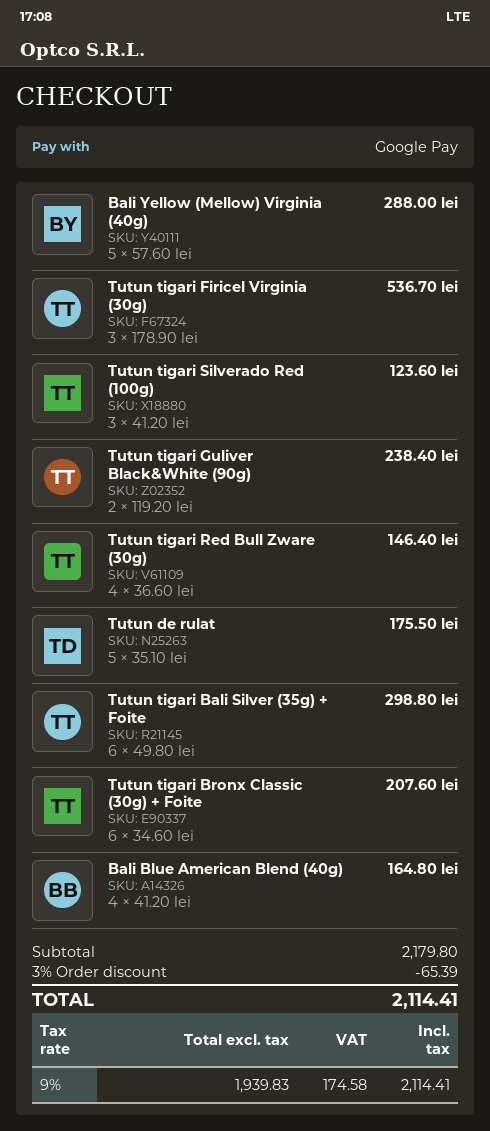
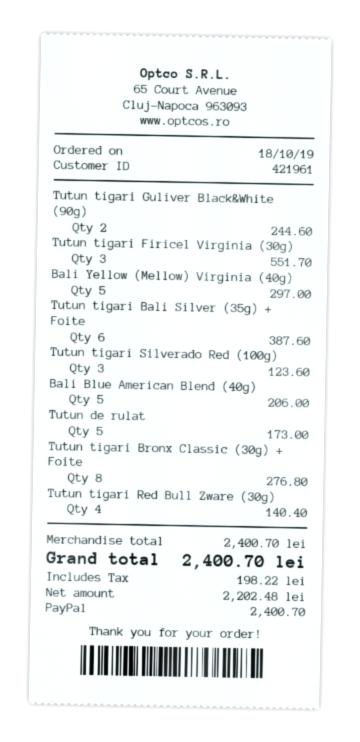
payment method: Google Pay -> PayPal
Bali Yellow (Mellow) Virginia (40g): 5 for 288.00 -> 5 for 297.00
Tutun tigari Firicel Virginia (30g): 3 for 536.70 -> 3 for 551.70
Tutun tigari Guliver Black&White (90g): 2 for 238.40 -> 2 for 244.60
Tutun tigari Red Bull Zware (30g): 4 for 146.40 -> 4 for 140.40
Tutun de rulat: 5 for 175.50 -> 5 for 173.00
Tutun tigari Bali Silver (35g) + Foite: 6 for 298.80 -> 6 for 387.60
Tutun tigari Bronx Classic (30g) + Foite: 6 for 207.60 -> 8 for 276.80
Bali Blue American Blend (40g): 4 for 164.80 -> 5 for 206.00
subtotal: 2179.80 -> 2400.70
discount: 3% = 65.39 -> none
net: 1939.83 -> 2202.48
tax: 174.58 -> 198.22
total: 2114.41 -> 2400.70

